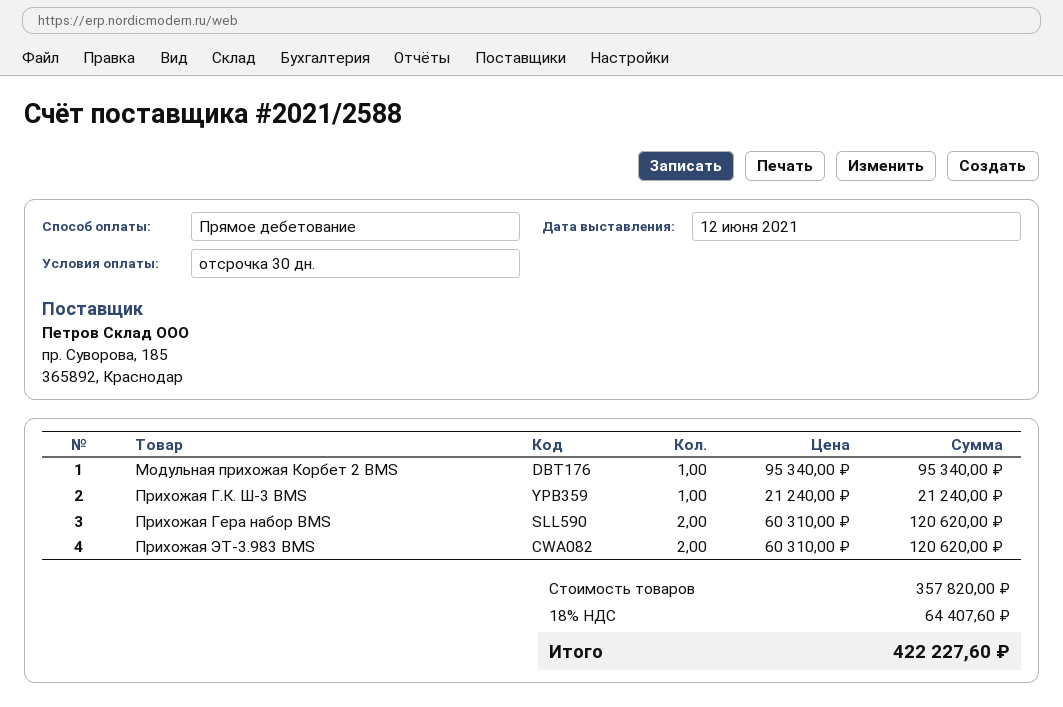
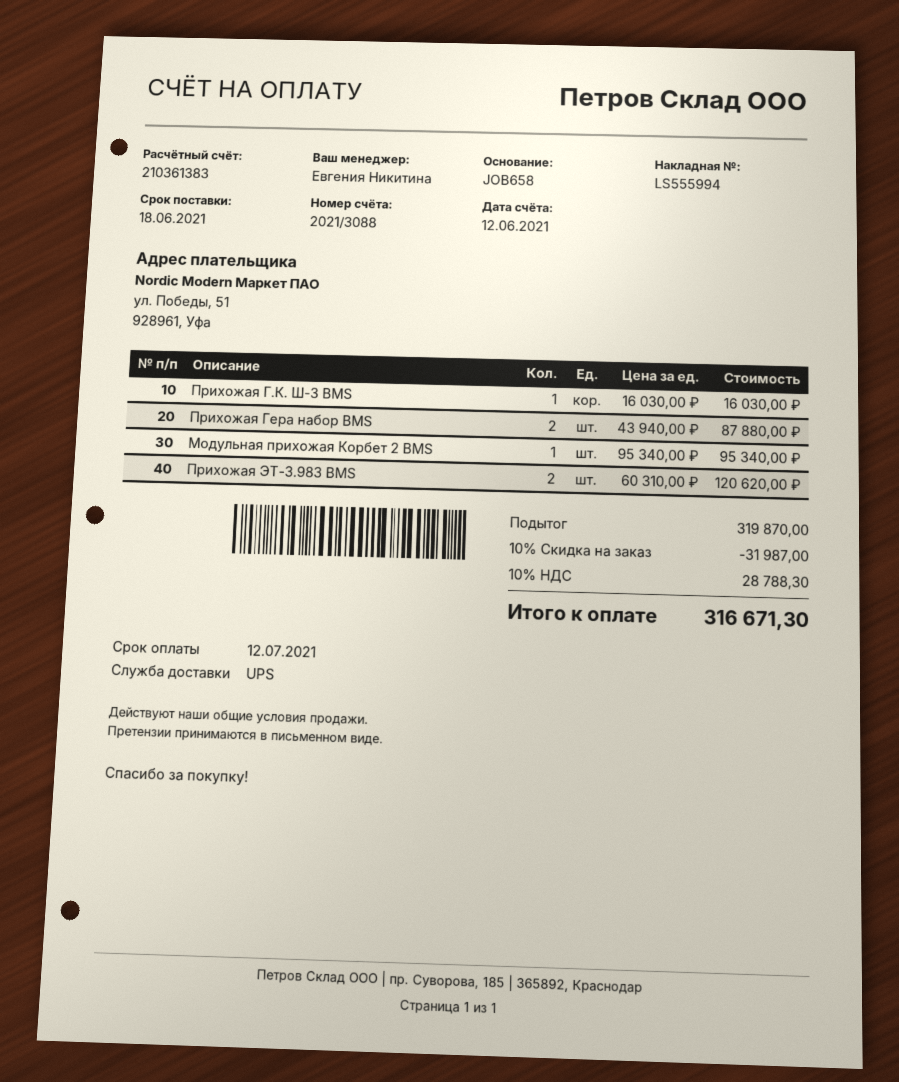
invoice number: 2021/2588 -> 2021/3088
Прихожая Г.К. Ш-3 BMS: 1 x 21240.00 = 21240.00 -> 1 x 16030.00 = 16030.00
Прихожая Гера набор BMS: 2 x 60310.00 = 120620.00 -> 2 x 43940.00 = 87880.00
subtotal: 357820.00 -> 319870.00
discount: none -> 10% = 31987.00
tax: 18% = 64407.60 -> 10% = 28788.30
total: 422227.60 -> 316671.30

